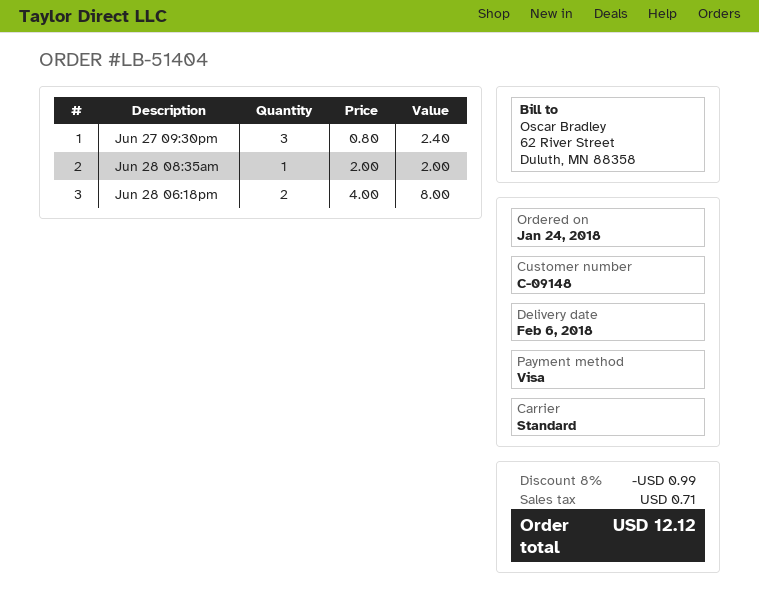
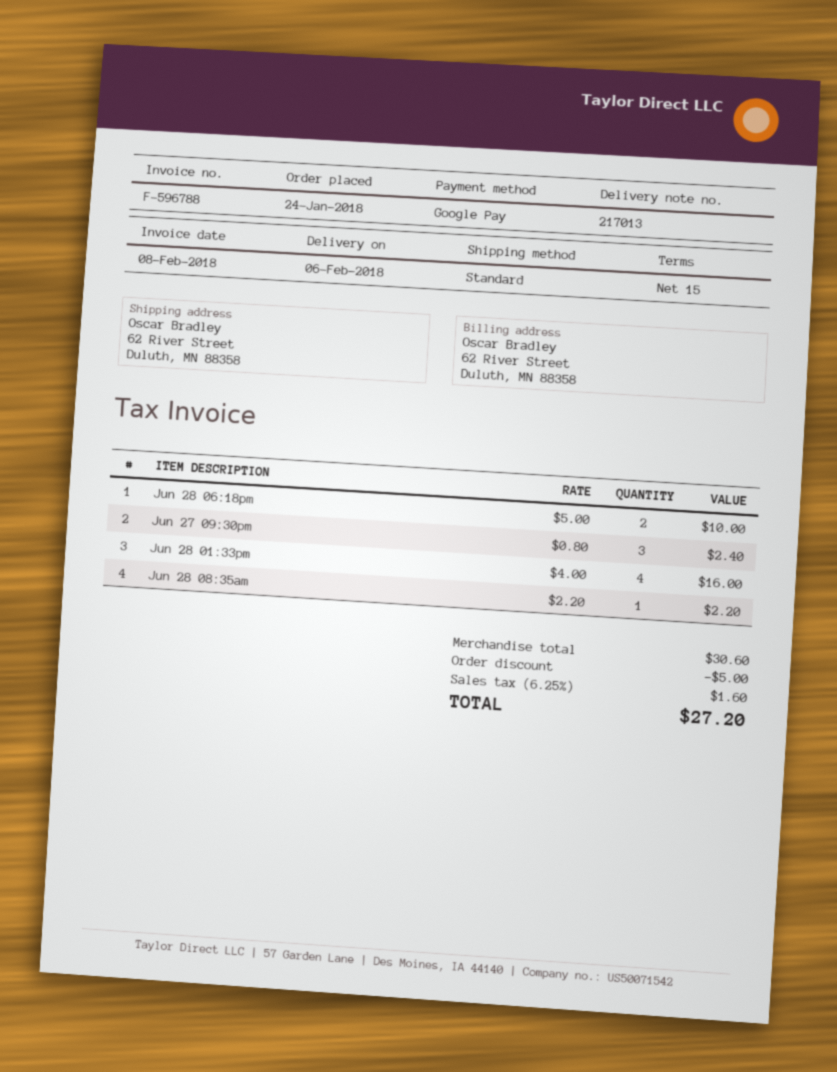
payment method: Visa -> Google Pay
Jun 28 08:35am: 1 x 2.00 = 2.00 -> 1 x 2.20 = 2.20
Jun 28 06:18pm: 2 x 4.00 = 8.00 -> 2 x 5.00 = 10.00
Jun 28 01:33pm: none -> 4 x 4.00 = 16.00
discount: 0.99 -> 5.00
tax: 0.71 -> 1.60
total: 12.12 -> 27.20

